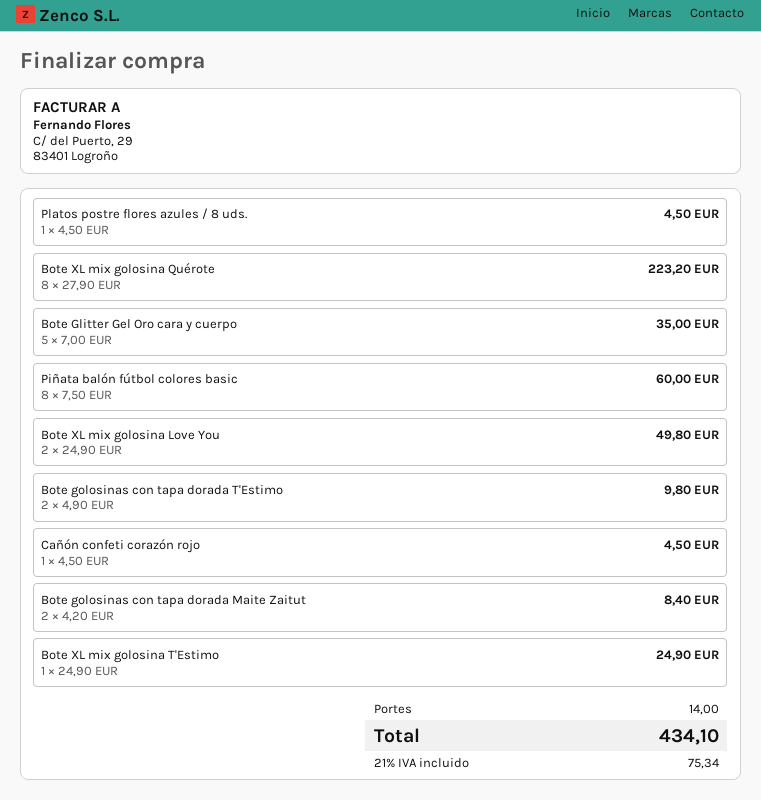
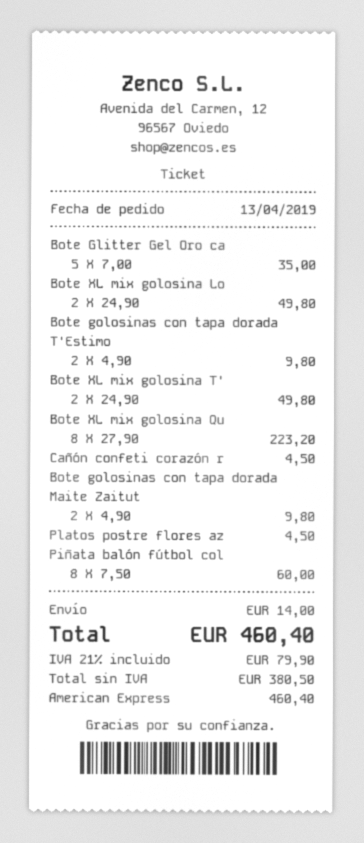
Bote golosinas con tapa dorada Maite Zaitut: 2 x 4.20 = 8.40 -> 2 x 4.90 = 9.80
Bote XL mix golosina T'Estimo: 1 x 24.90 = 24.90 -> 2 x 24.90 = 49.80
tax: 21% = 75.34 -> 21% = 79.90
total: 434.10 -> 460.40

